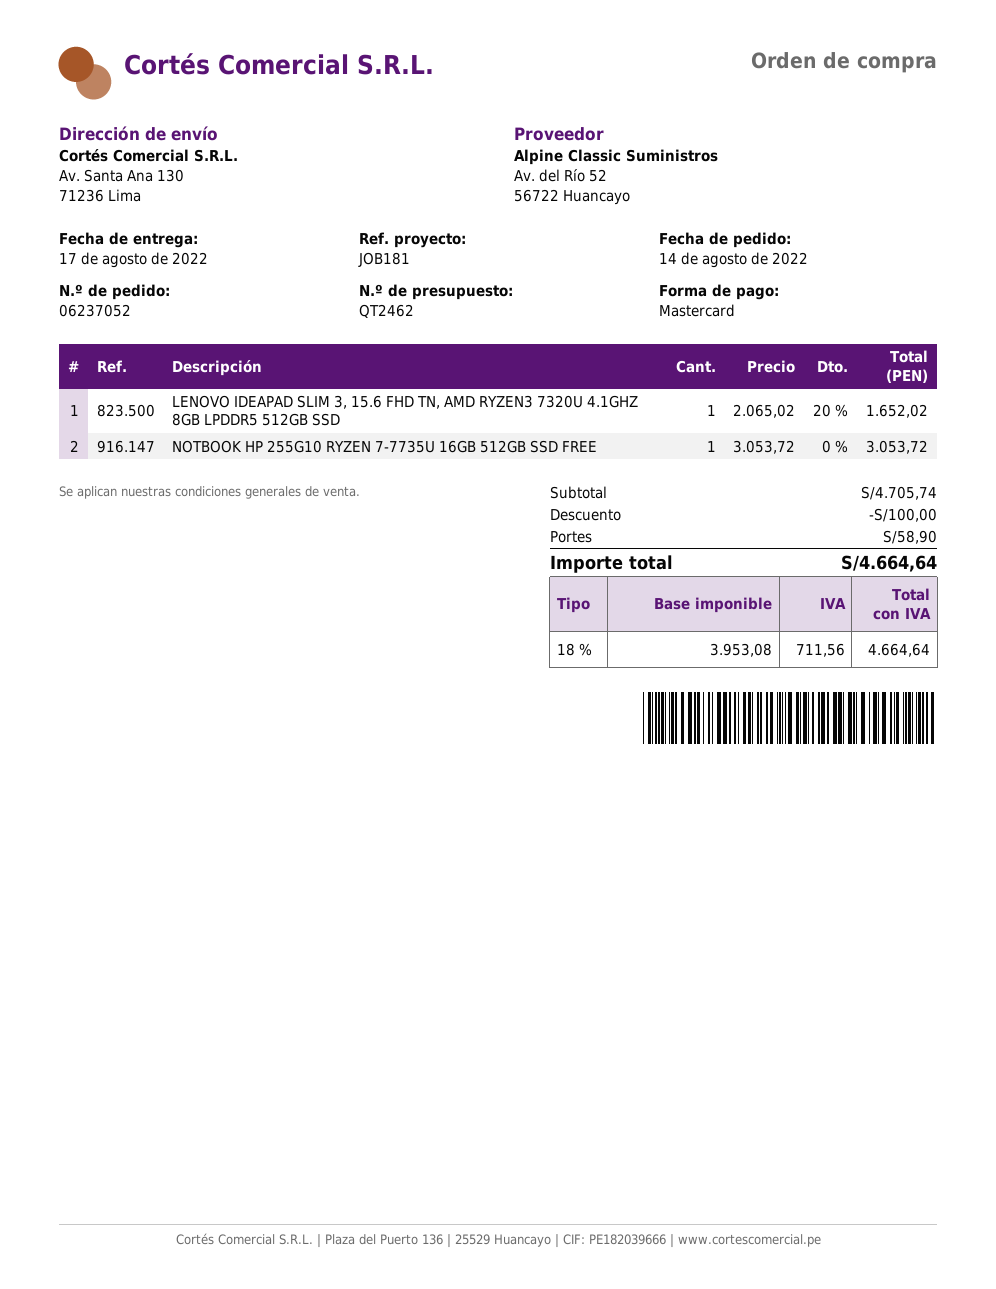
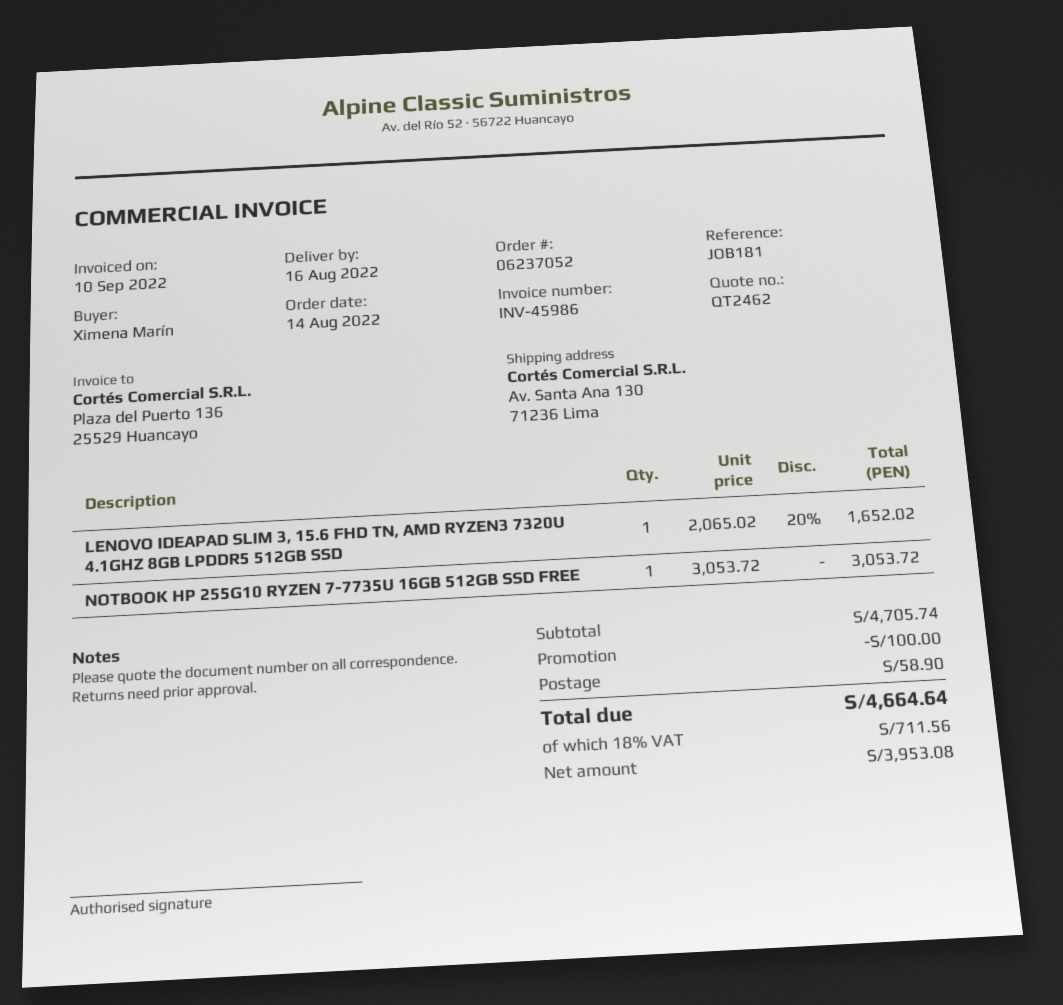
delivery date: 2022-08-17 -> 2022-08-16

